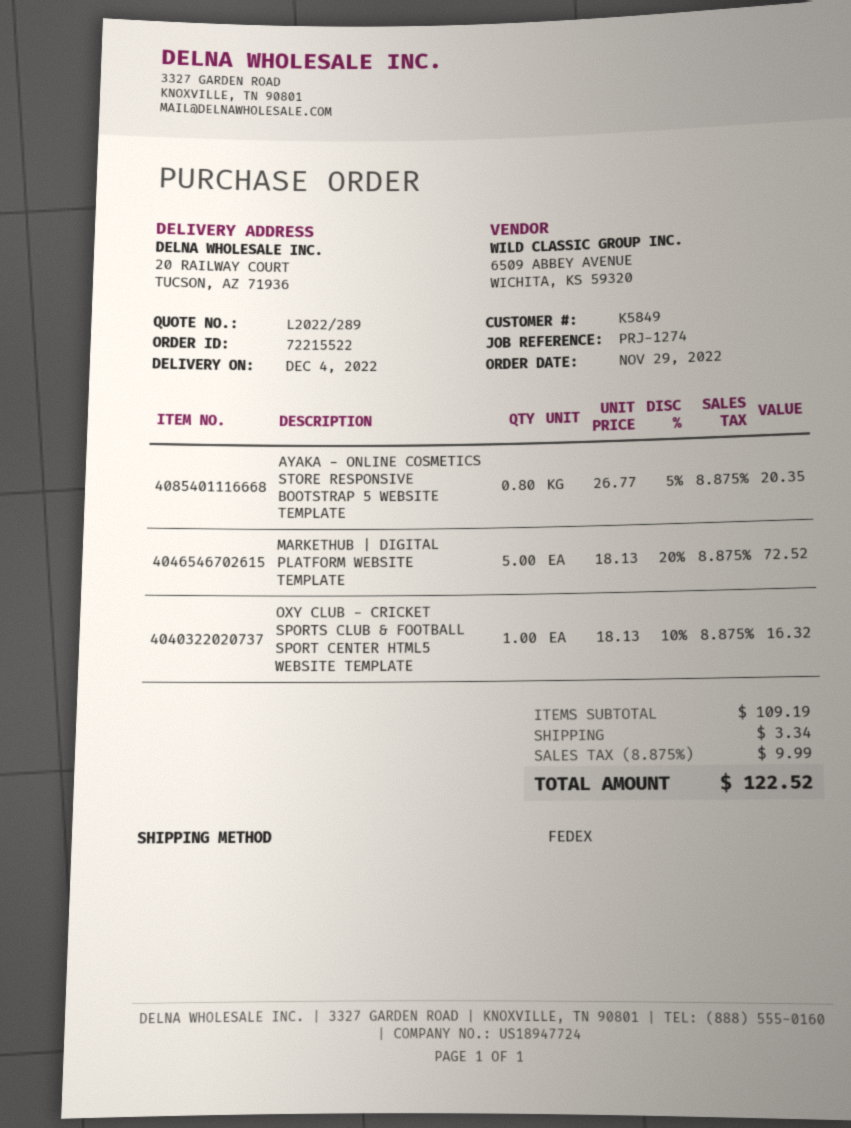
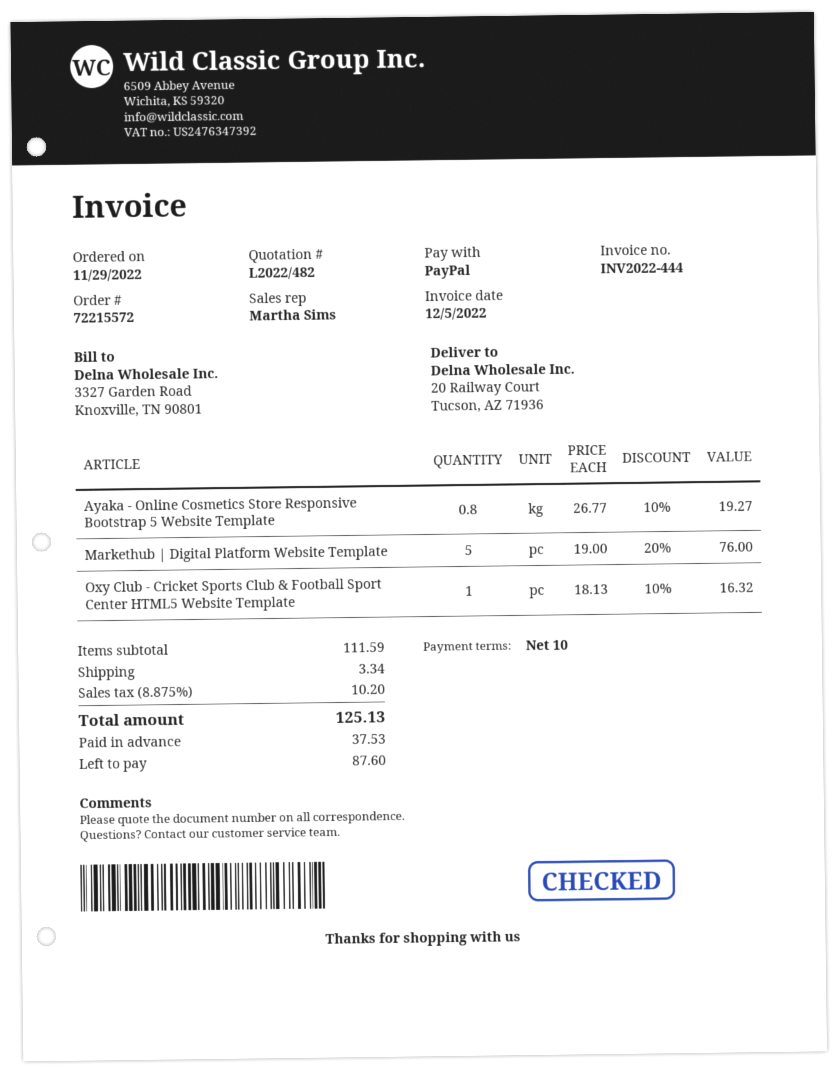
quote number: L2022/289 -> L2022/482
order number: 72215522 -> 72215572
AYAKA - ONLINE COSMETICS STORE RESPONSIVE BOOTSTRAP 5 WEBSITE TEMPLATE: 0.8 x 26.77 - 5% = 20.35 -> 0.8 x 26.77 - 10% = 19.27
MARKETHUB | DIGITAL PLATFORM WEBSITE TEMPLATE: 5 x 18.13 - 20% = 72.52 -> 5 x 19.00 - 20% = 76.00
subtotal: 109.19 -> 111.59
tax: 8.875% = 9.99 -> 8.875% = 10.20
total: 122.52 -> 125.13

